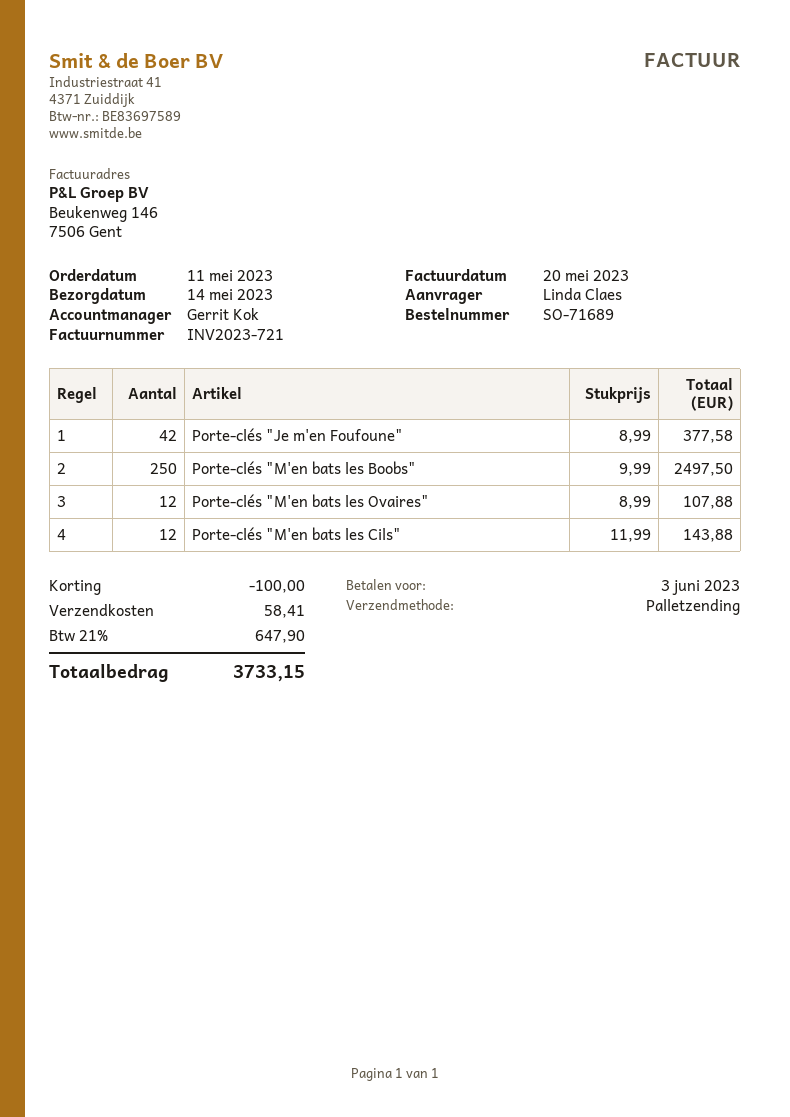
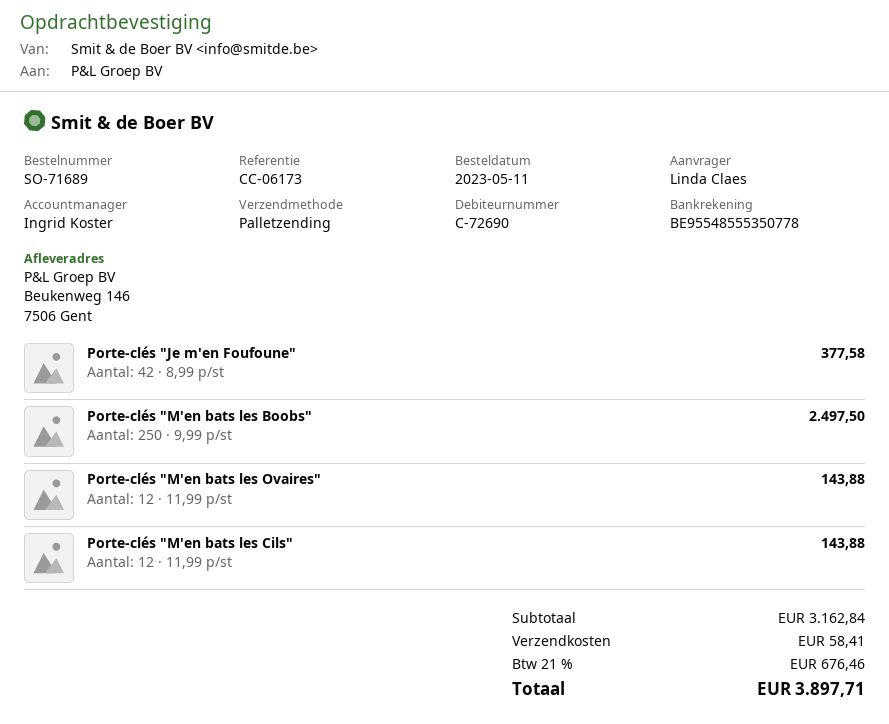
sales rep: Gerrit Kok -> Ingrid Koster
Porte-clés "M'en bats les Ovaires": 12 x 8.99 = 107.88 -> 12 x 11.99 = 143.88
discount: 100.00 -> none
tax: 21% = 647.90 -> 21% = 676.46
total: 3733.15 -> 3897.71

